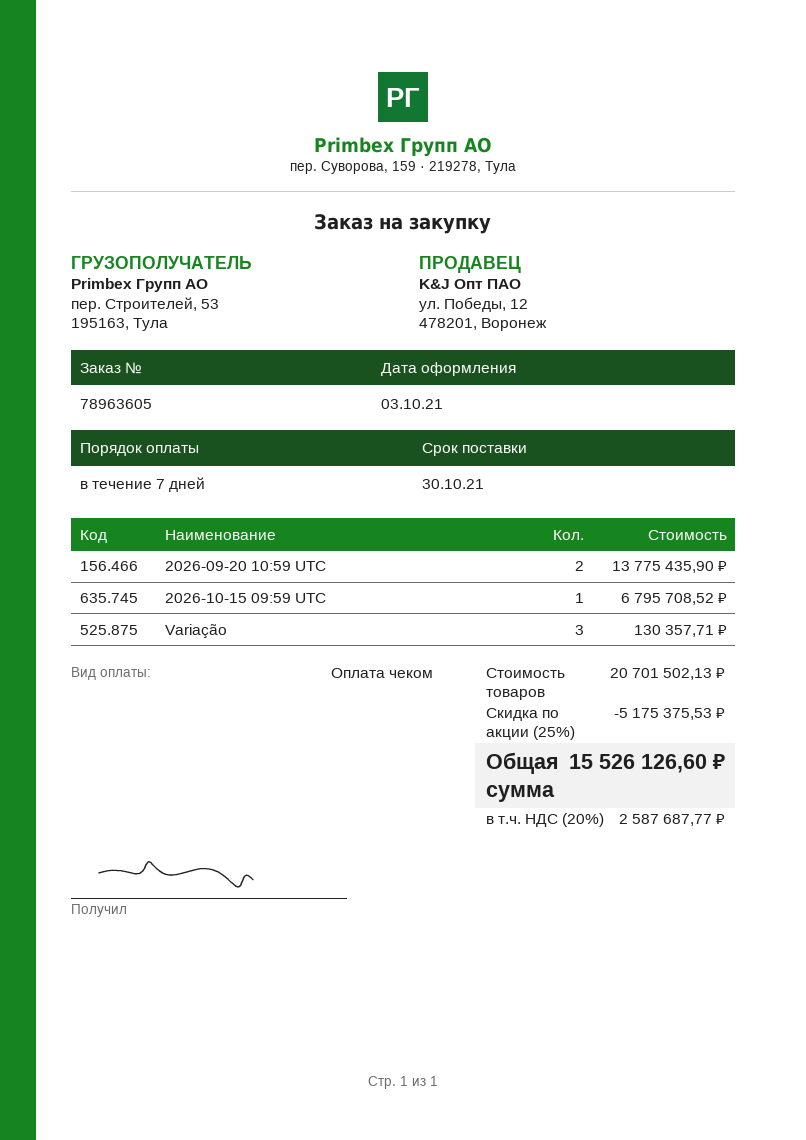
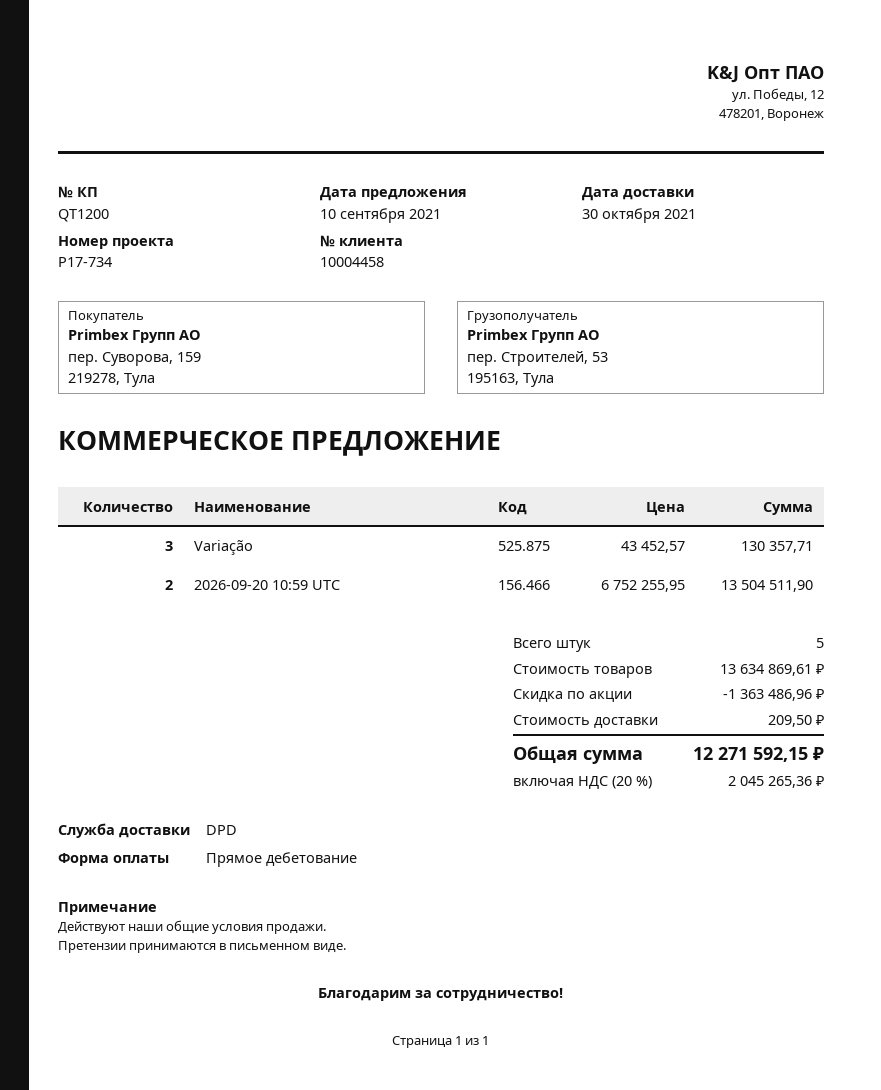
payment method: cheque -> direct debit
2026-09-20 10:59 UTC: 2 for 13775435.90 -> 2 for 13504511.90
2026-10-15 09:59 UTC: 1 for 6795708.52 -> none
subtotal: 20701502.13 -> 13634869.61
discount: 5175375.53 -> 1363486.96
shipping: none -> 209.50
tax: 20% = 2587687.77 -> 20% = 2045265.36
total: 15526126.60 -> 12271592.15

